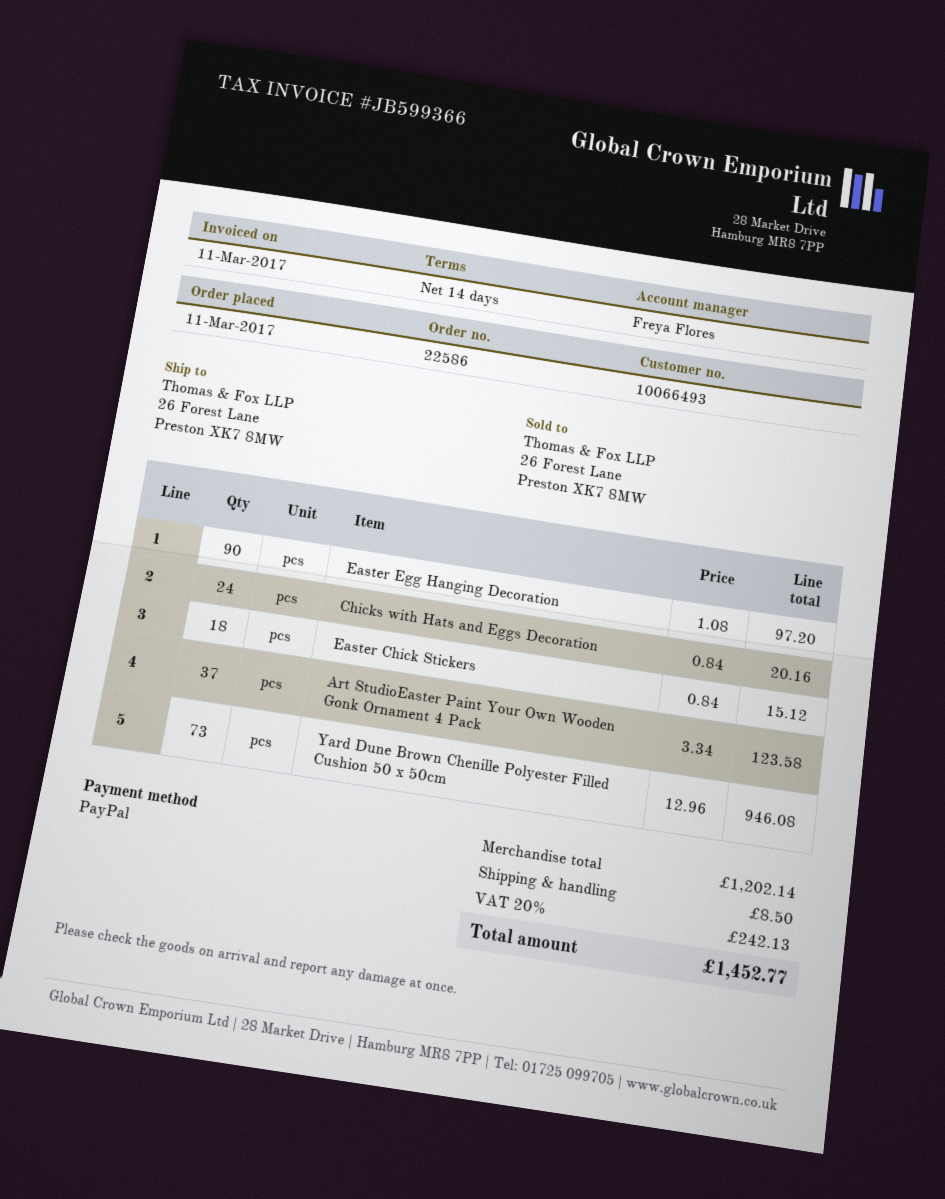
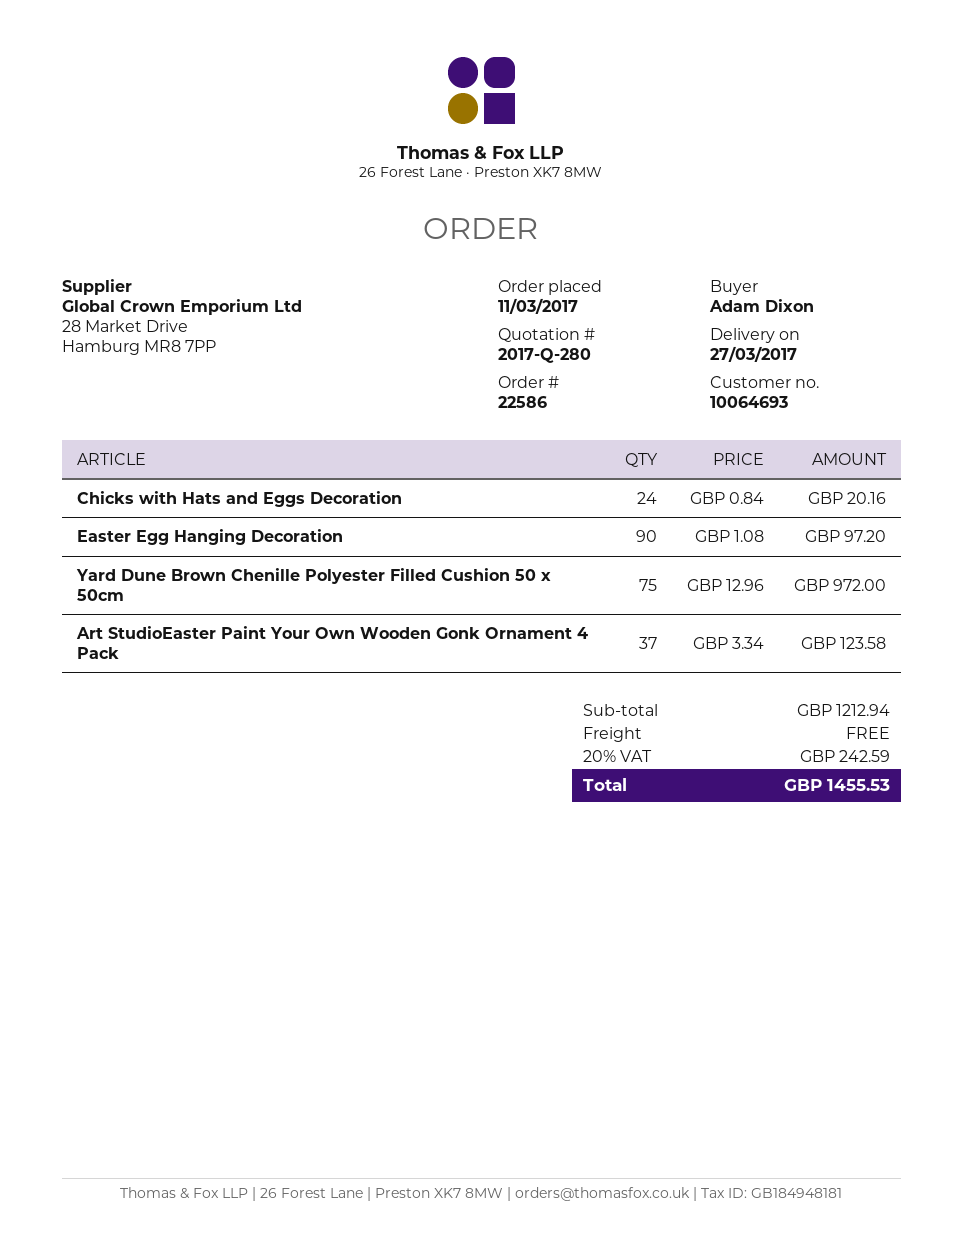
customer number: 10066493 -> 10064693
Easter Chick Stickers: 18 x 0.84 = 15.12 -> none
Yard Dune Brown Chenille Polyester Filled Cushion 50 x 50cm: 73 x 12.96 = 946.08 -> 75 x 12.96 = 972.00
subtotal: 1202.14 -> 1212.94
shipping: 8.50 -> 0.00
tax: 20% = 242.13 -> 20% = 242.59
total: 1452.77 -> 1455.53

